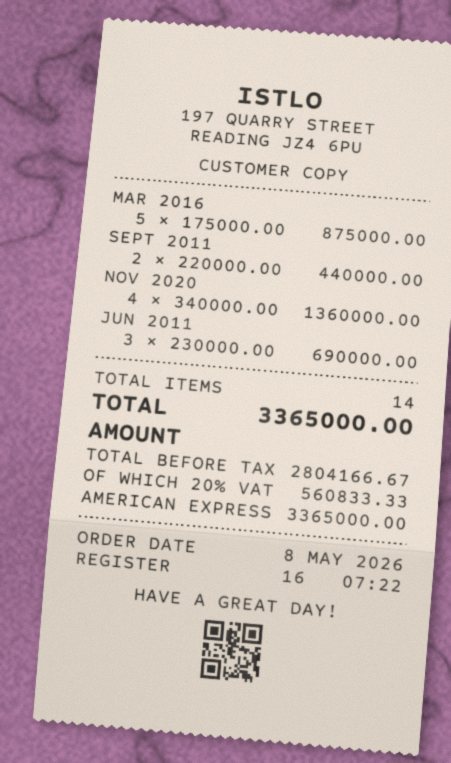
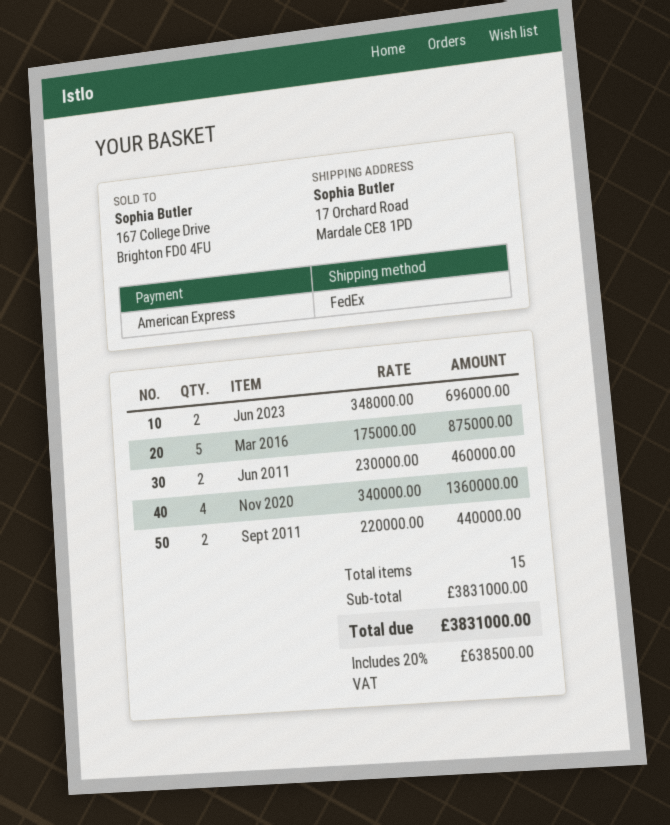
JUN 2011: 3 x 230000.00 = 690000.00 -> 2 x 230000.00 = 460000.00
Jun 2023: none -> 2 x 348000.00 = 696000.00
total quantity: 14 -> 15
tax: 20% = 560833.33 -> 20% = 638500.00
total: 3365000.00 -> 3831000.00

